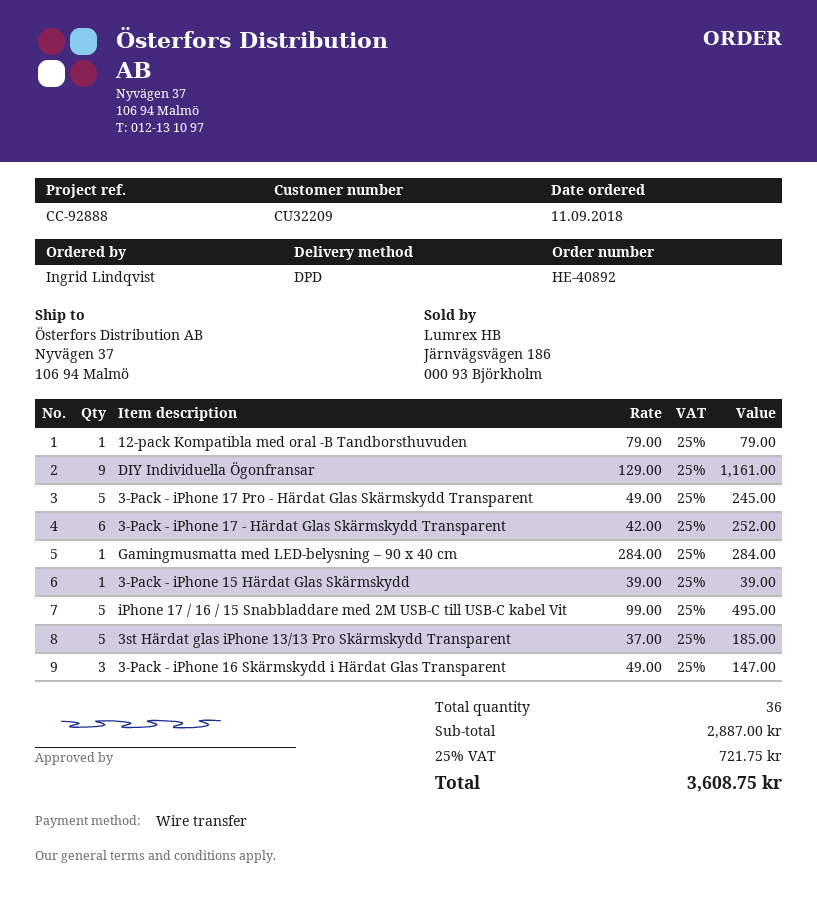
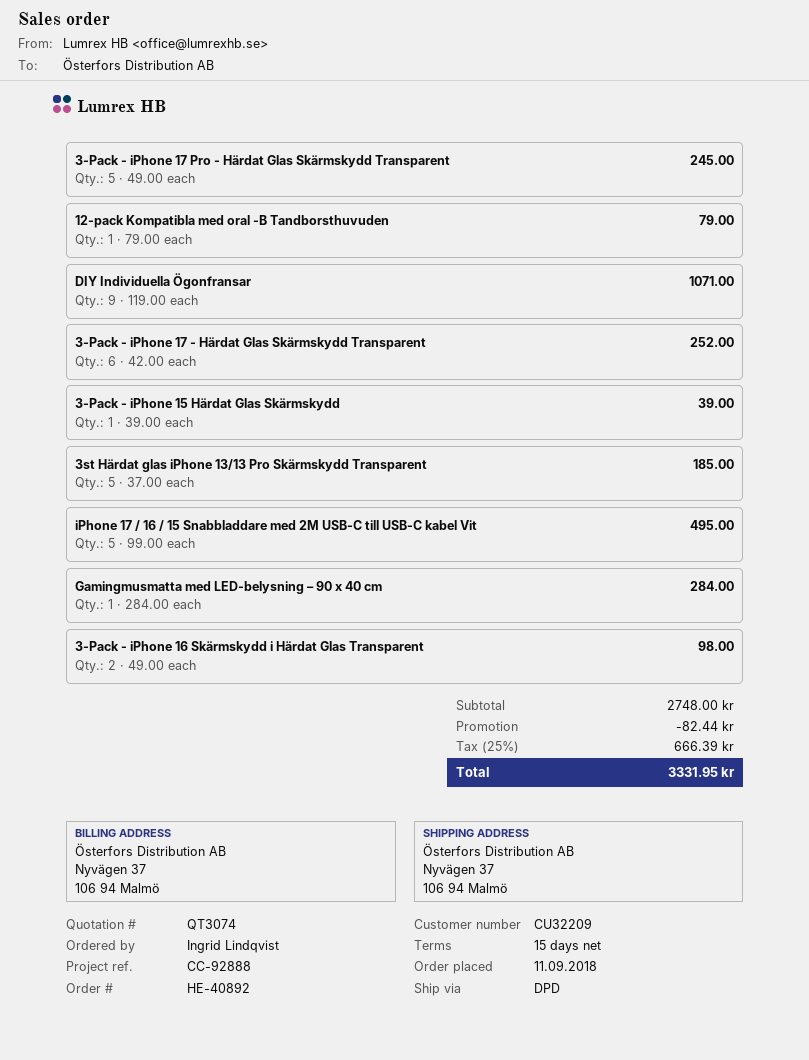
DIY Individuella Ögonfransar: 9 x 129.00 = 1161.00 -> 9 x 119.00 = 1071.00
3-Pack - iPhone 16 Skärmskydd i Härdat Glas Transparent: 3 x 49.00 = 147.00 -> 2 x 49.00 = 98.00
subtotal: 2887.00 -> 2748.00
discount: none -> 82.44
tax: 25% = 721.75 -> 25% = 666.39
total: 3608.75 -> 3331.95

